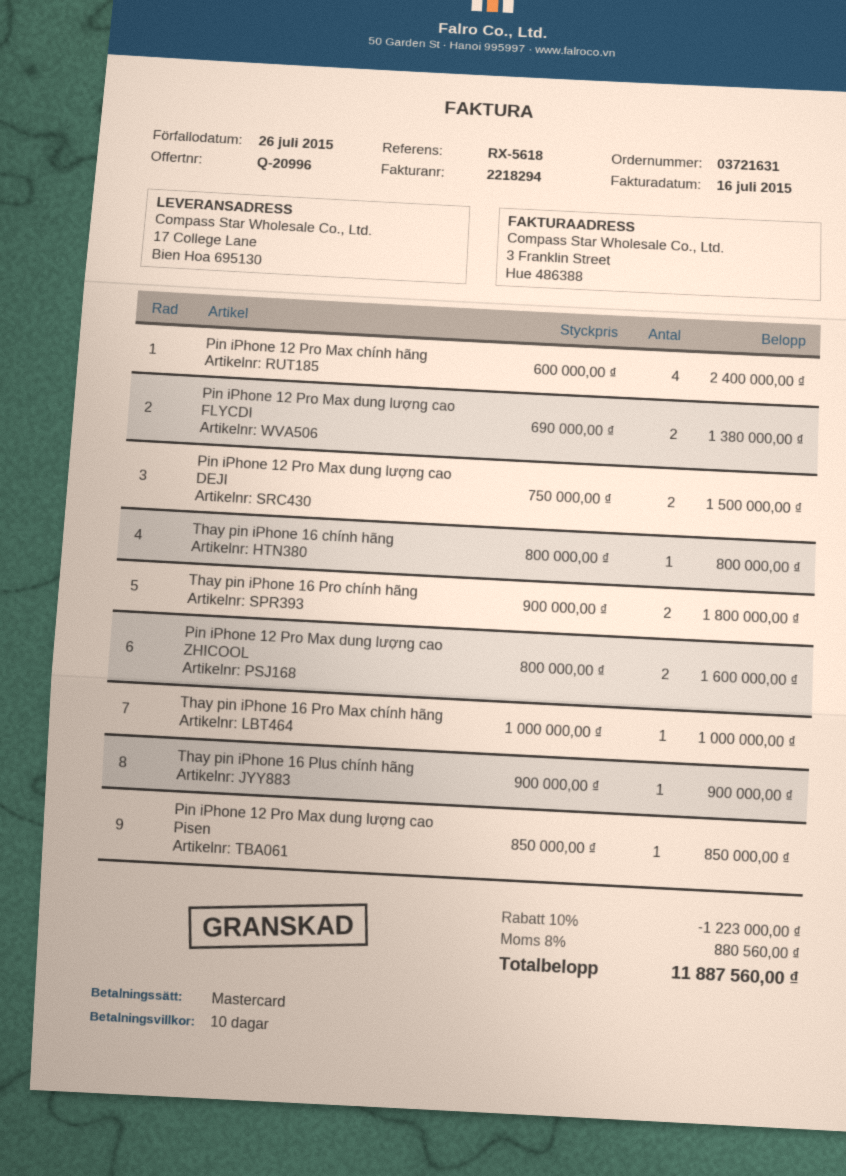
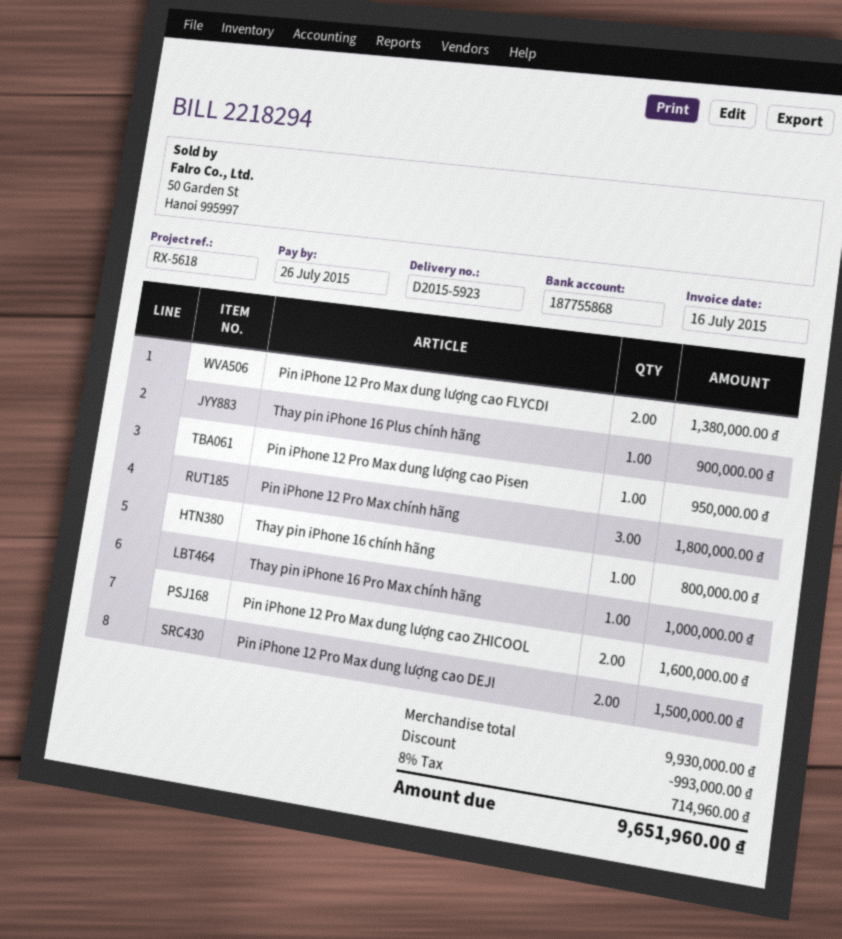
Pin iPhone 12 Pro Max chính hãng: 4 for 2400000.00 -> 3 for 1800000.00
Thay pin iPhone 16 Pro chính hãng: 2 for 1800000.00 -> none
Pin iPhone 12 Pro Max dung lượng cao Pisen: 1 for 850000.00 -> 1 for 950000.00
discount: 1223000.00 -> 993000.00
tax: 8% = 880560.00 -> 8% = 714960.00
total: 11887560.00 -> 9651960.00

